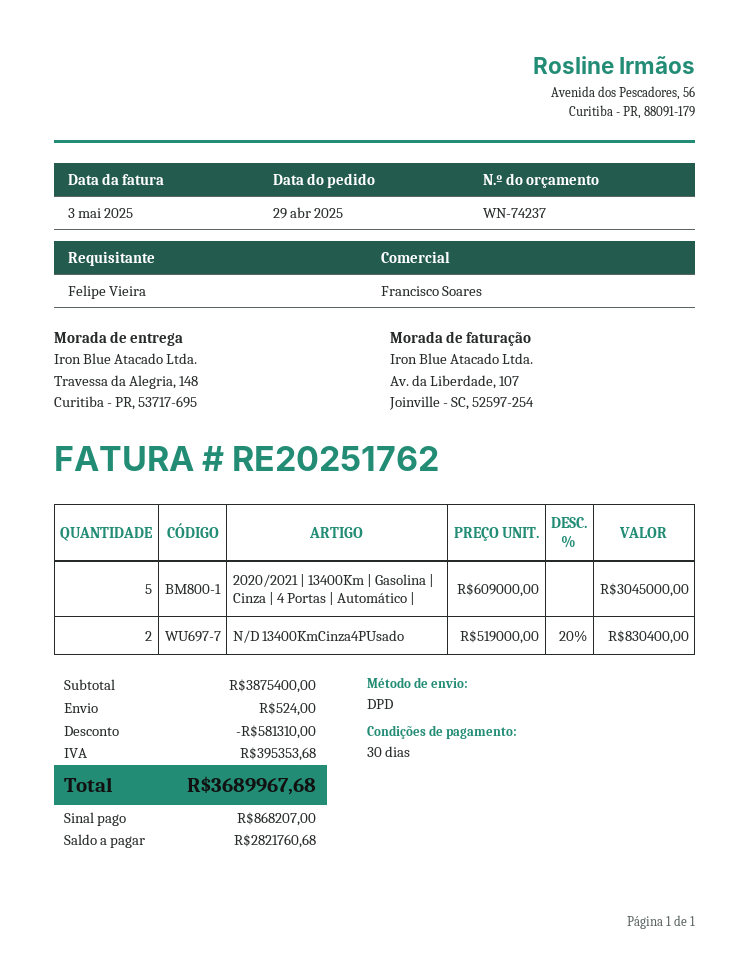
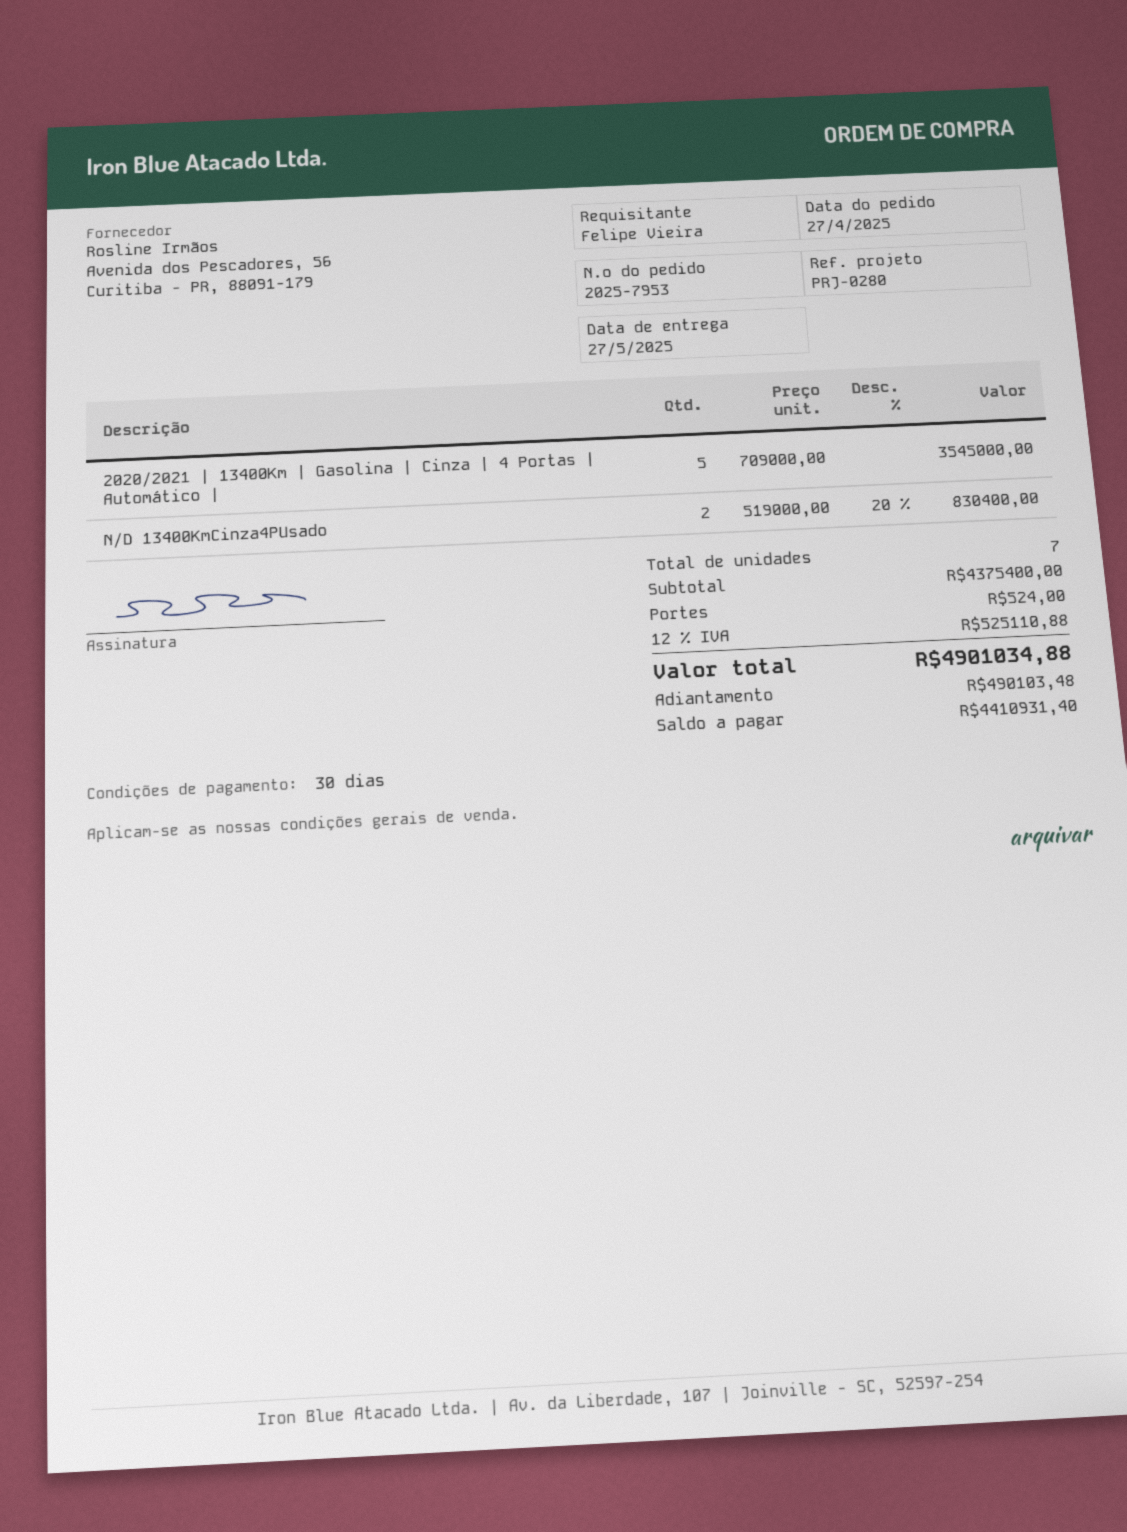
order date: 2025-04-29 -> 2025-04-27
2020/2021 | 13400Km | Gasolina | Cinza | 4 Portas | Automático |: 5 x 609000.00 = 3045000.00 -> 5 x 709000.00 = 3545000.00
subtotal: 3875400.00 -> 4375400.00
discount: 581310.00 -> none
tax: 395353.68 -> 525110.88
total: 3689967.68 -> 4901034.88
deposit: 868207.00 -> 490103.48
balance: 2821760.68 -> 4410931.40

